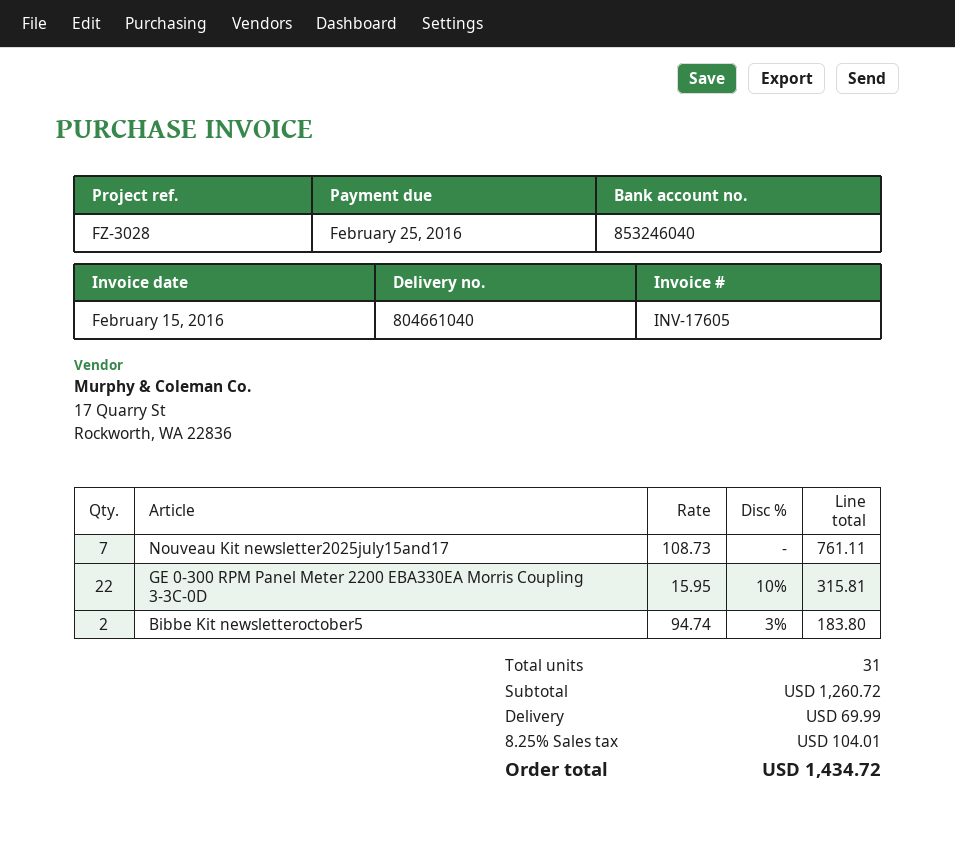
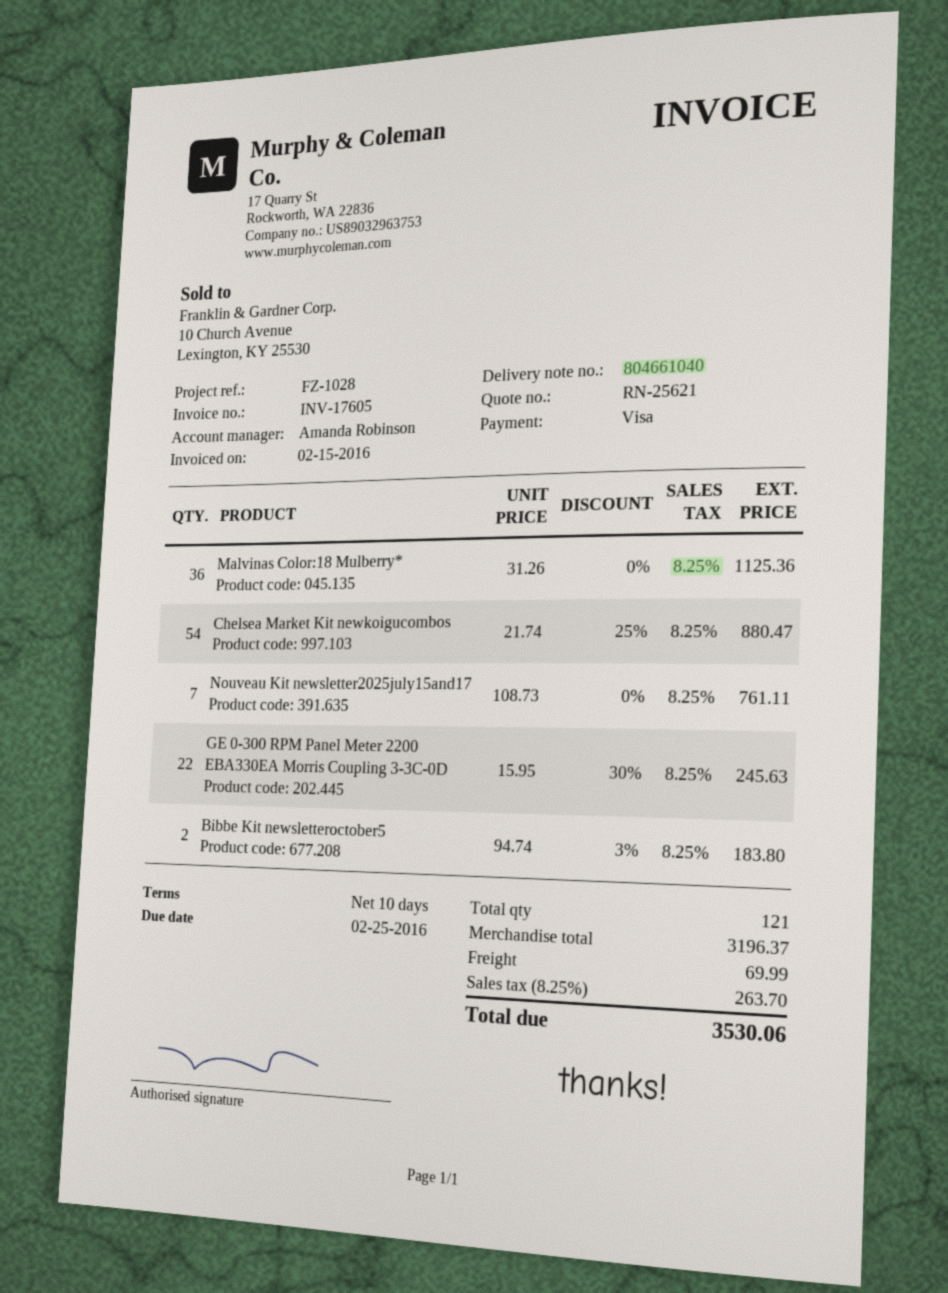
reference: FZ-3028 -> FZ-1028
GE 0-300 RPM Panel Meter 2200 EBA330EA Morris Coupling 3-3C-0D: 22 x 15.95 - 10% = 315.81 -> 22 x 15.95 - 30% = 245.63
Malvinas Color:18 Mulberry*: none -> 36 x 31.26 = 1125.36
Chelsea Market Kit newkoigucombos: none -> 54 x 21.74 - 25% = 880.47
total quantity: 31 -> 121
subtotal: 1260.72 -> 3196.37
tax: 8.25% = 104.01 -> 8.25% = 263.70
total: 1434.72 -> 3530.06

